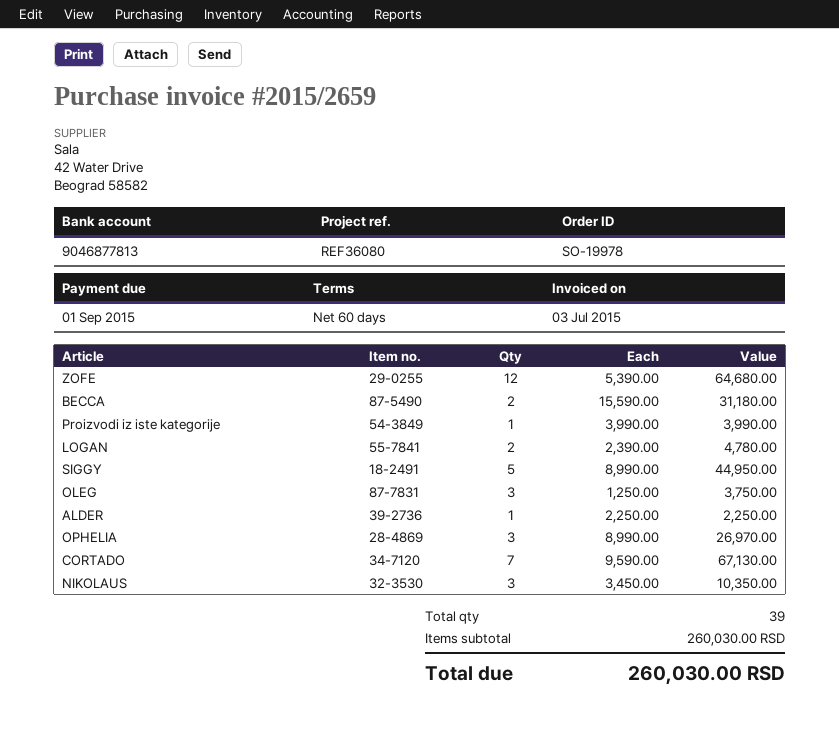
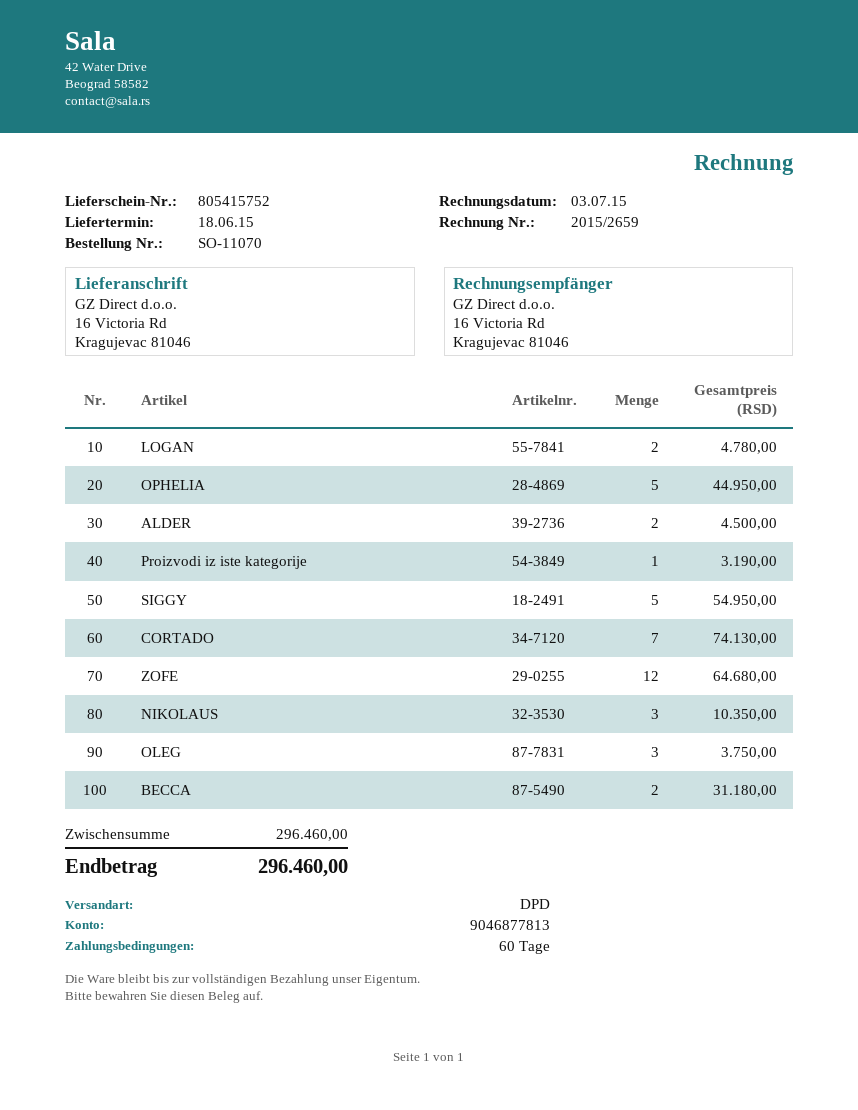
order number: SO-19978 -> SO-11070
Proizvodi iz iste kategorije: 1 for 3990.00 -> 1 for 3190.00
SIGGY: 5 for 44950.00 -> 5 for 54950.00
ALDER: 1 for 2250.00 -> 2 for 4500.00
OPHELIA: 3 for 26970.00 -> 5 for 44950.00
CORTADO: 7 for 67130.00 -> 7 for 74130.00
subtotal: 260030.00 -> 296460.00
total: 260030.00 -> 296460.00

